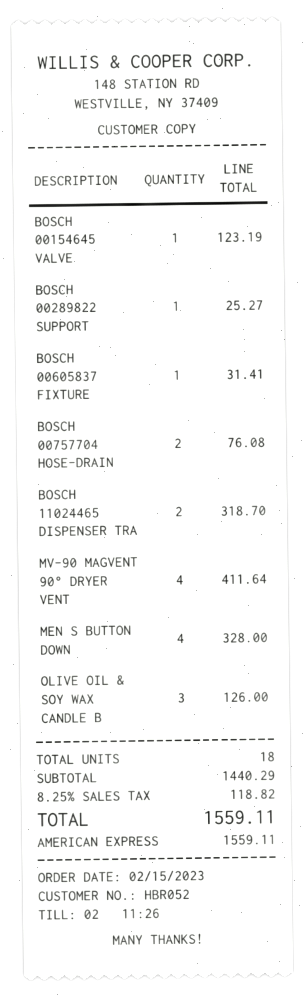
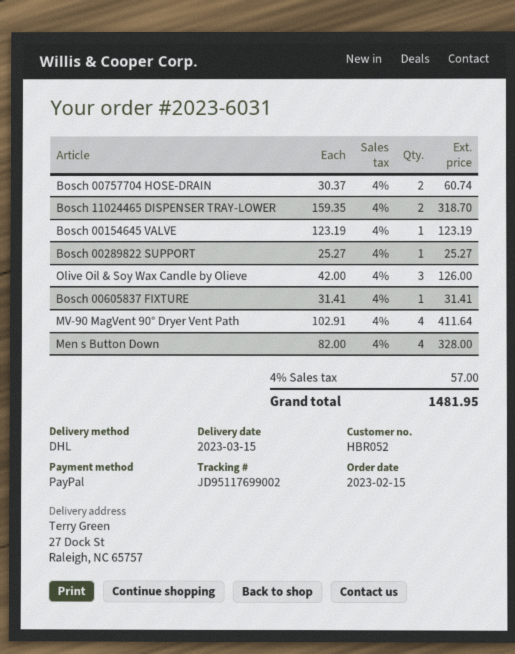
payment method: American Express -> PayPal
BOSCH 00757704 HOSE-DRAIN: 2 for 76.08 -> 2 for 60.74
tax: 8.25% = 118.82 -> 4% = 57.00
total: 1559.11 -> 1481.95

